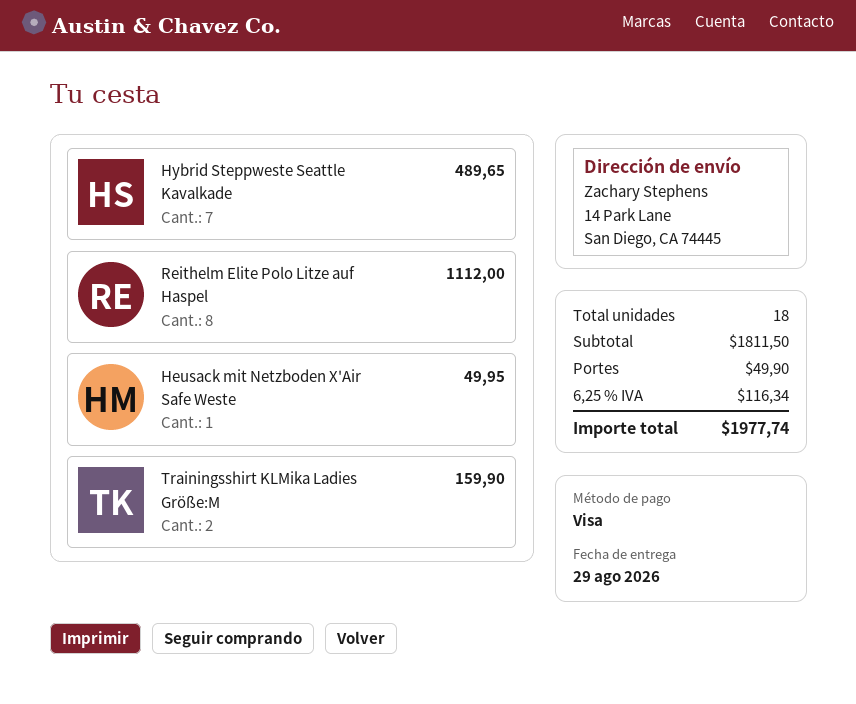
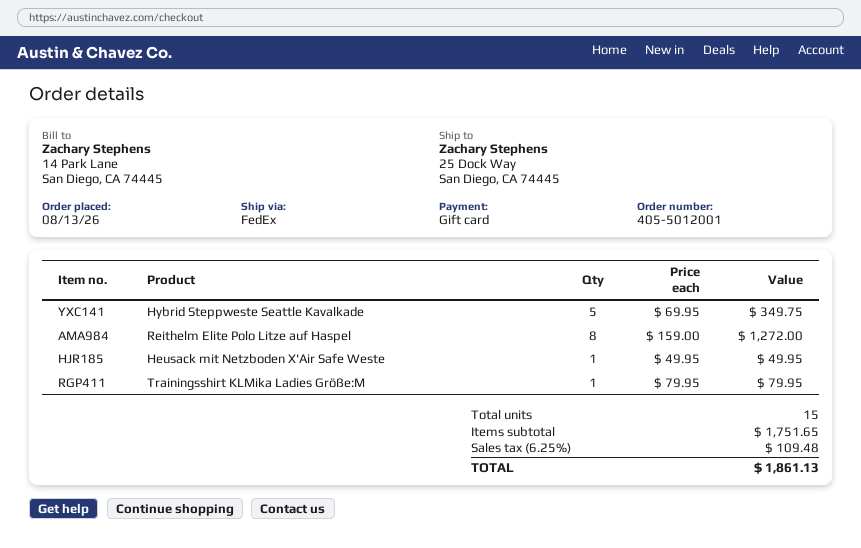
payment method: Visa -> gift card
ship to: 14 Park Lane, San Diego, CA 74445 -> 25 Dock Way, San Diego, CA 74445
Hybrid Steppweste Seattle Kavalkade: 7 for 489.65 -> 5 for 349.75
Reithelm Elite Polo Litze auf Haspel: 8 for 1112.00 -> 8 for 1272.00
Trainingsshirt KLMika Ladies Größe:M: 2 for 159.90 -> 1 for 79.95
total quantity: 18 -> 15
subtotal: 1811.50 -> 1751.65
shipping: 49.90 -> none
tax: 6.25% = 116.34 -> 6.25% = 109.48
total: 1977.74 -> 1861.13

